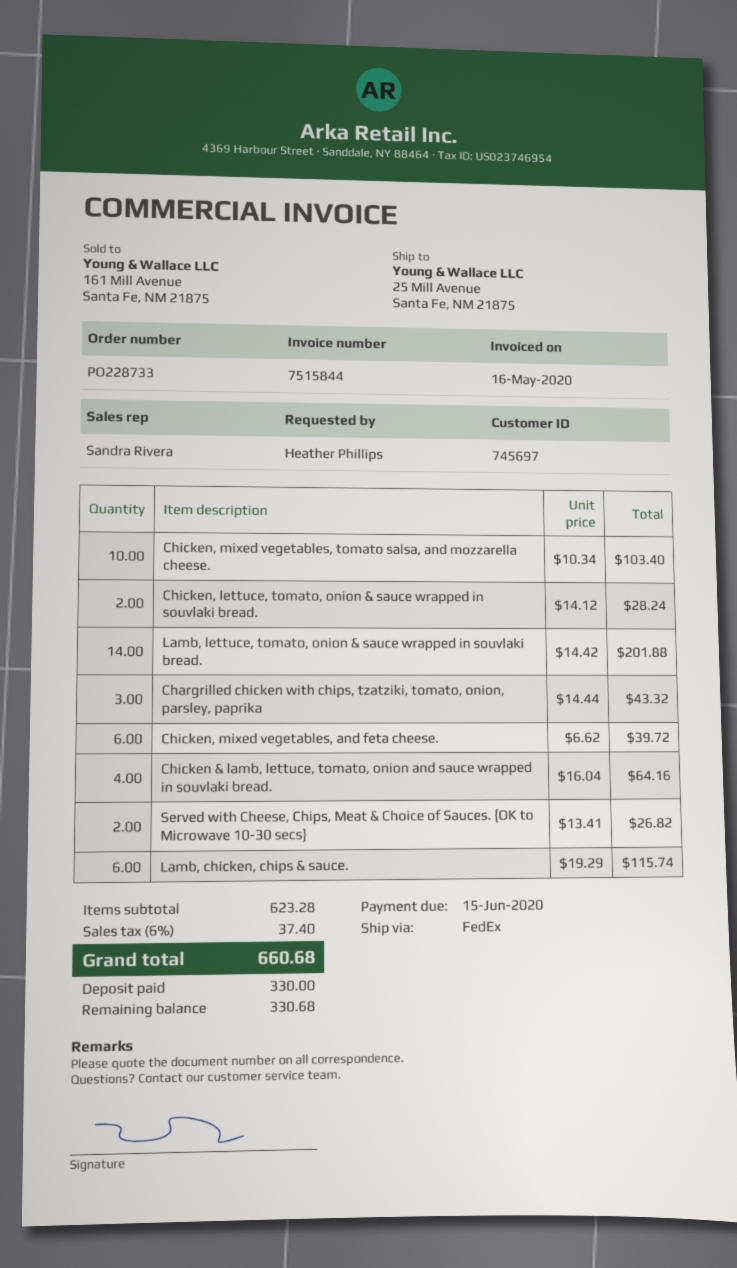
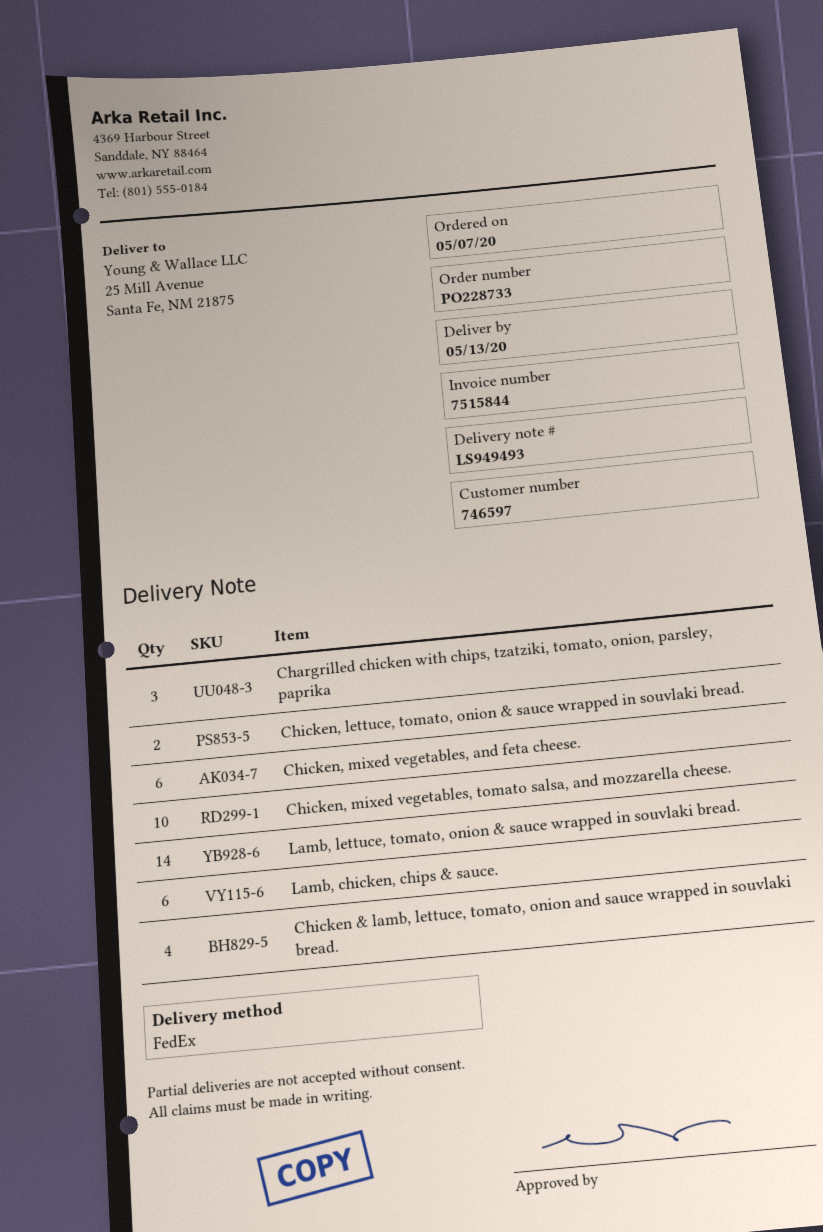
customer number: 745697 -> 746597
Served with Cheese, Chips, Meat & Choice of Sauces. {OK to Microwave 10-30 secs}: 2 -> none

